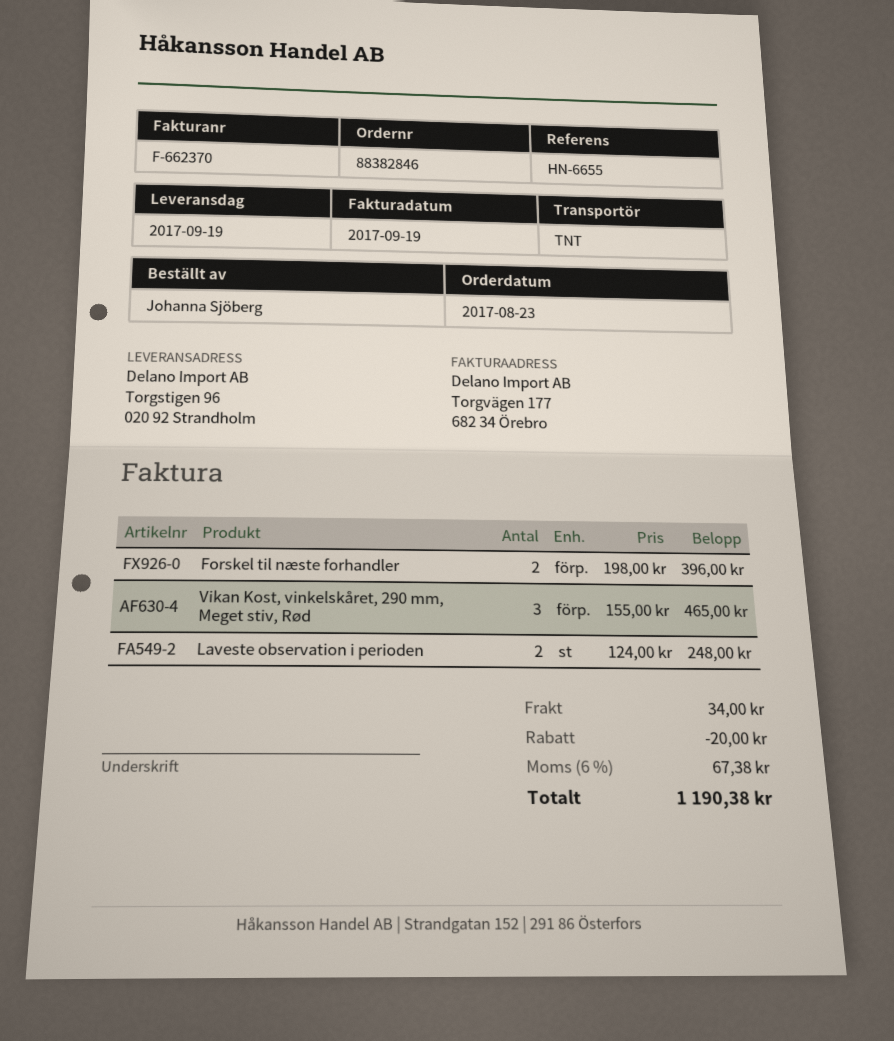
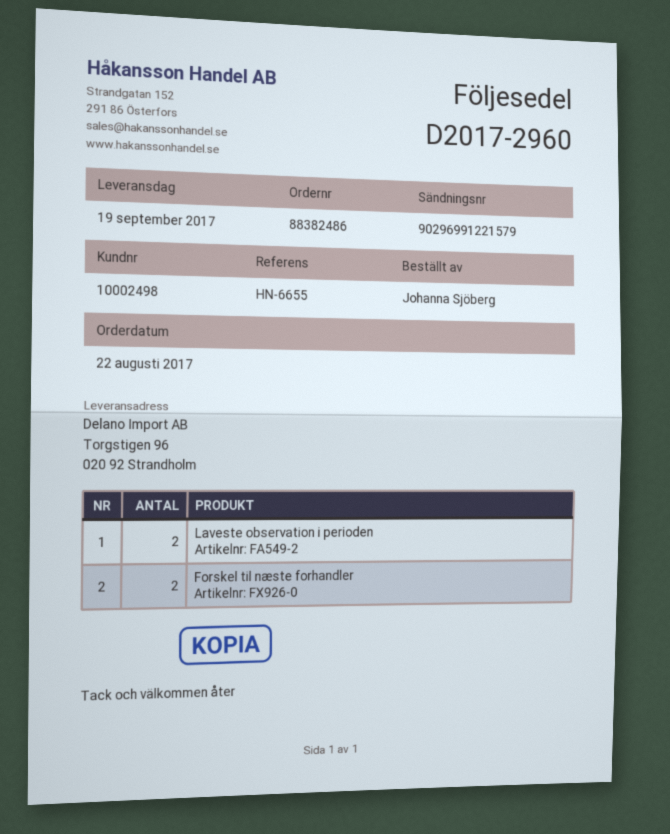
order number: 88382846 -> 88382486
order date: 2017-08-23 -> 2017-08-22
Vikan Kost, vinkelskåret, 290 mm, Meget stiv, Rød: 3 -> none

